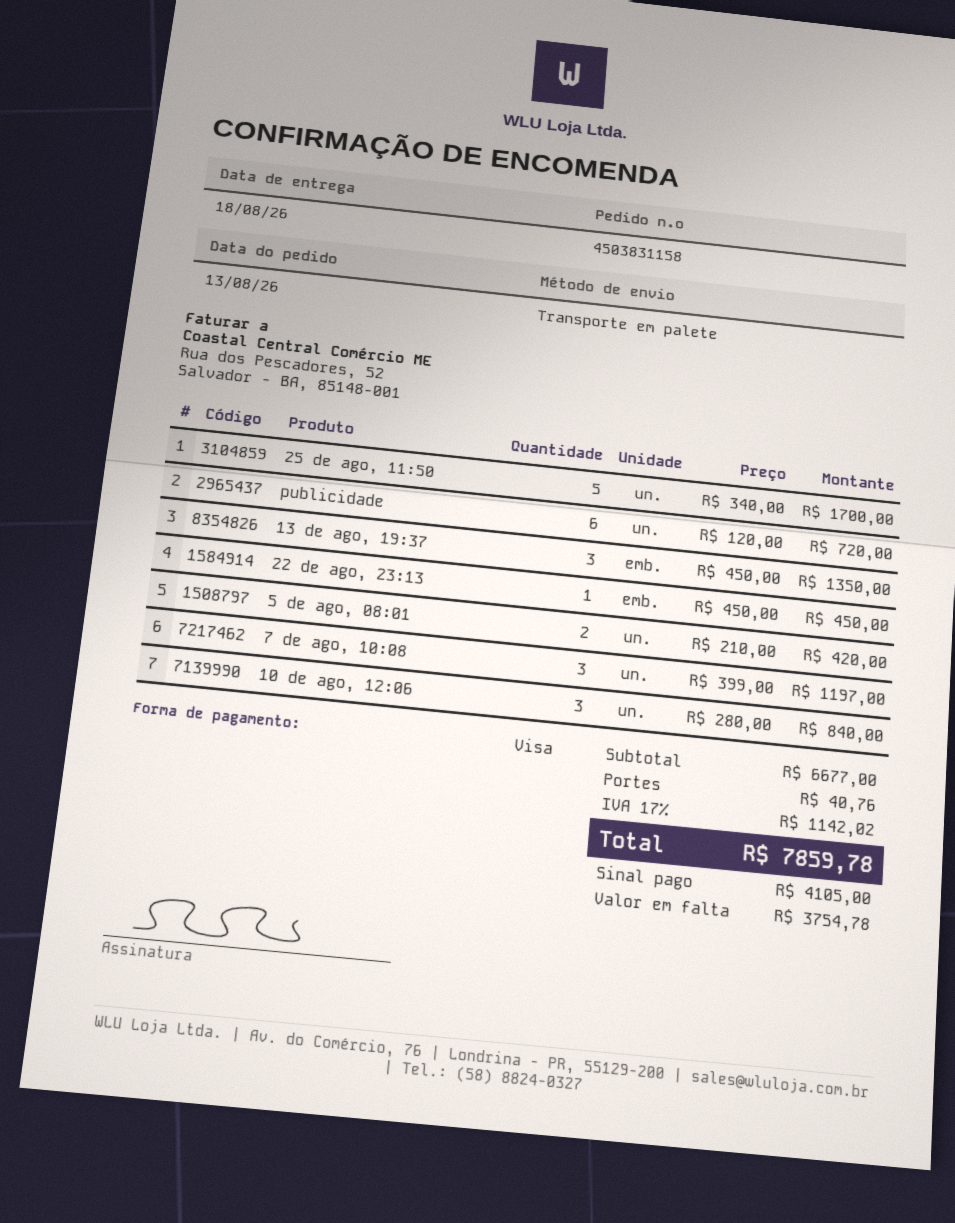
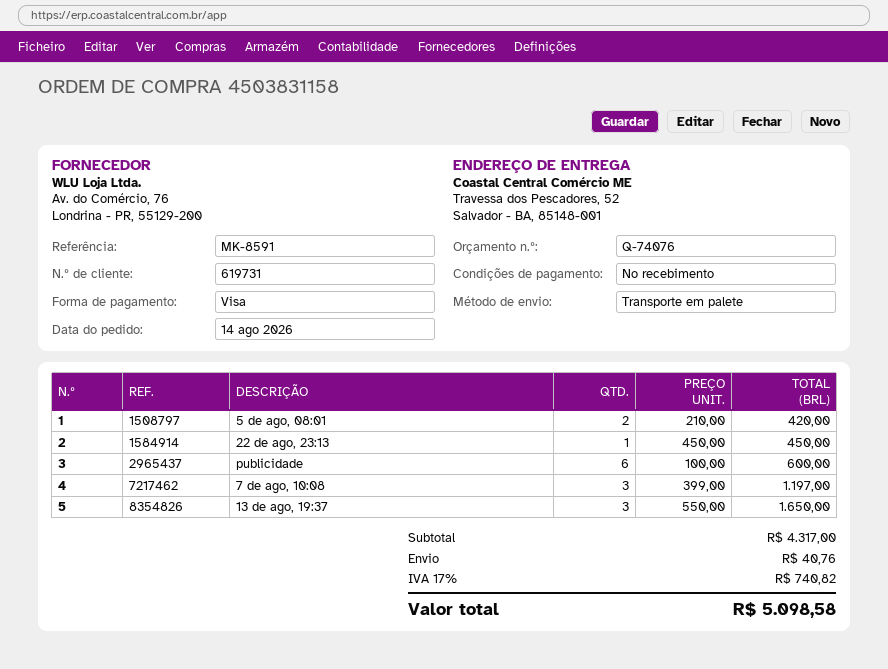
order date: 2026-08-13 -> 2026-08-14
25 de ago, 11:50: 5 x 340.00 = 1700.00 -> none
publicidade: 6 x 120.00 = 720.00 -> 6 x 100.00 = 600.00
13 de ago, 19:37: 3 x 450.00 = 1350.00 -> 3 x 550.00 = 1650.00
10 de ago, 12:06: 3 x 280.00 = 840.00 -> none
subtotal: 6677.00 -> 4317.00
tax: 17% = 1142.02 -> 17% = 740.82
total: 7859.78 -> 5098.58

